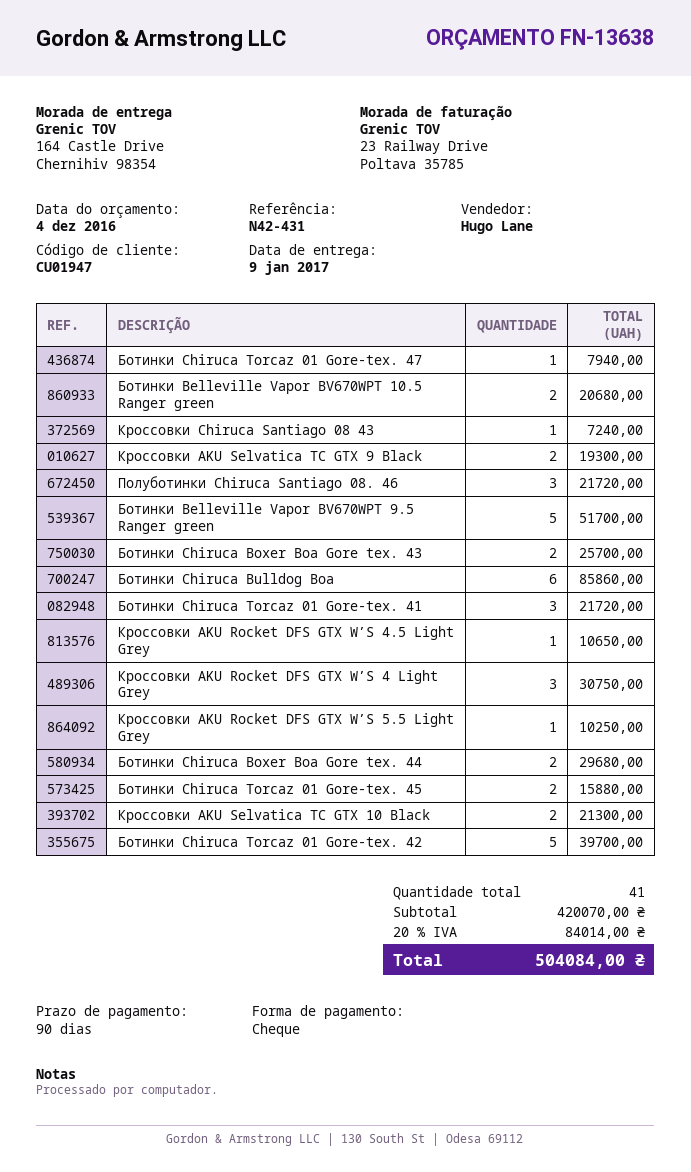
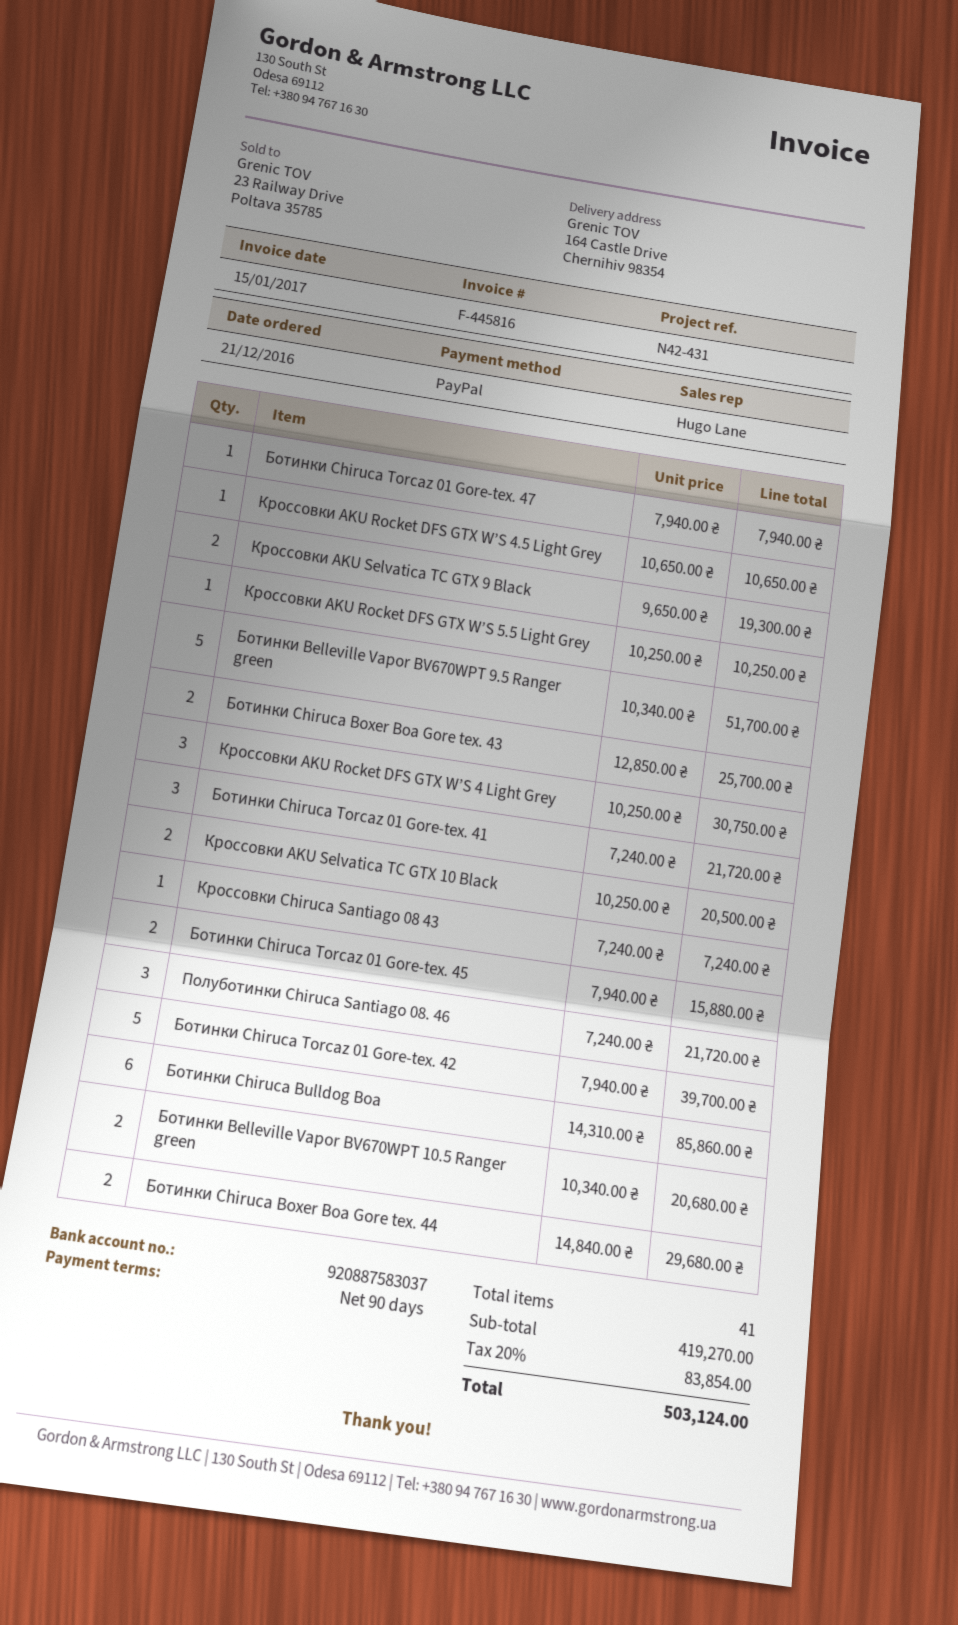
payment method: cheque -> PayPal
Кроссовки AKU Selvatica TC GTX 10 Black: 2 for 21300.00 -> 2 for 20500.00
subtotal: 420070.00 -> 419270.00
tax: 20% = 84014.00 -> 20% = 83854.00
total: 504084.00 -> 503124.00

